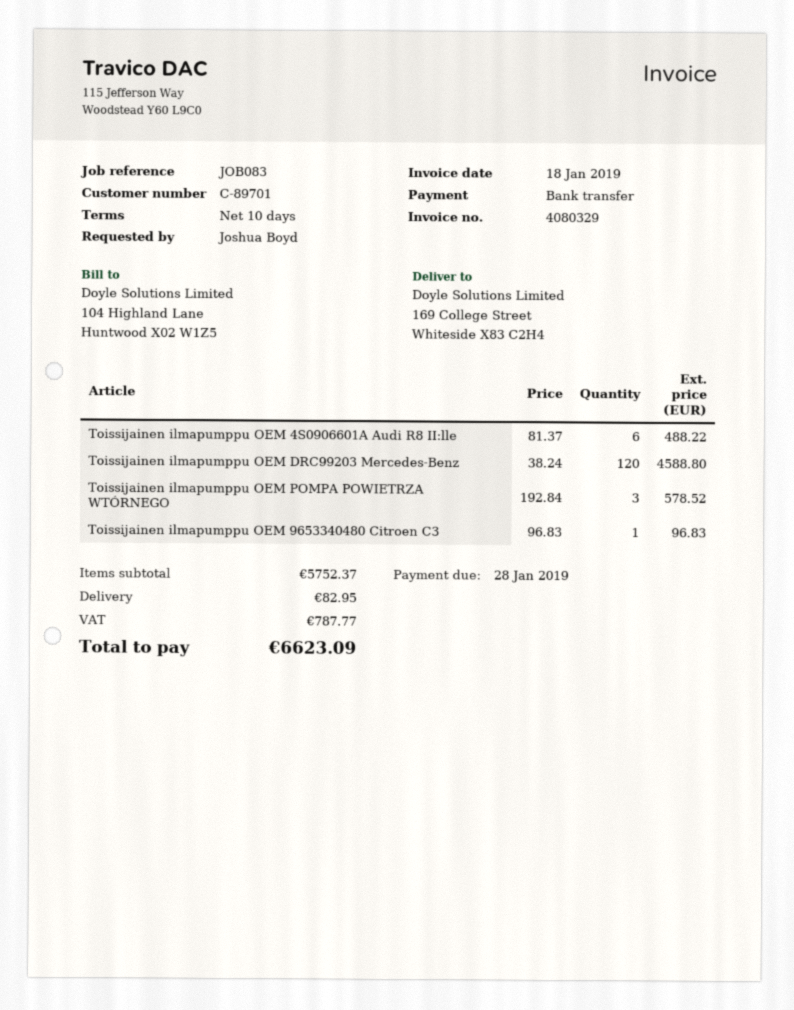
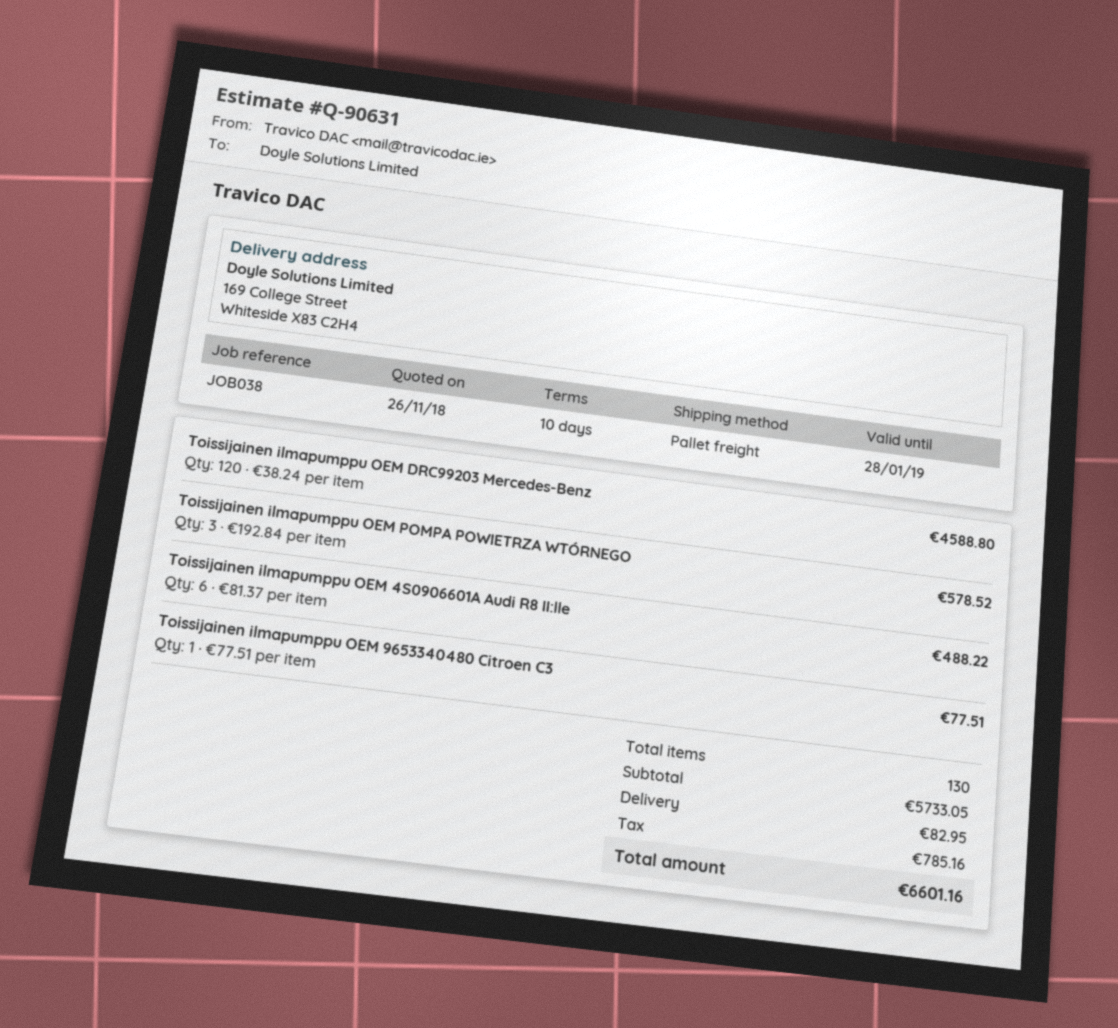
reference: JOB083 -> JOB038
Toissijainen ilmapumppu OEM 9653340480 Citroen C3: 1 x 96.83 = 96.83 -> 1 x 77.51 = 77.51
subtotal: 5752.37 -> 5733.05
tax: 787.77 -> 785.16
total: 6623.09 -> 6601.16

